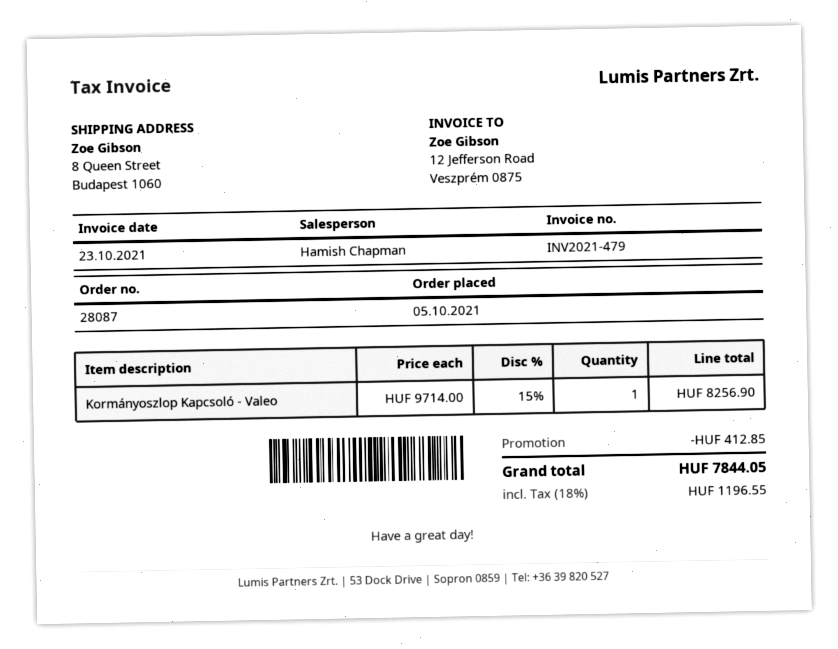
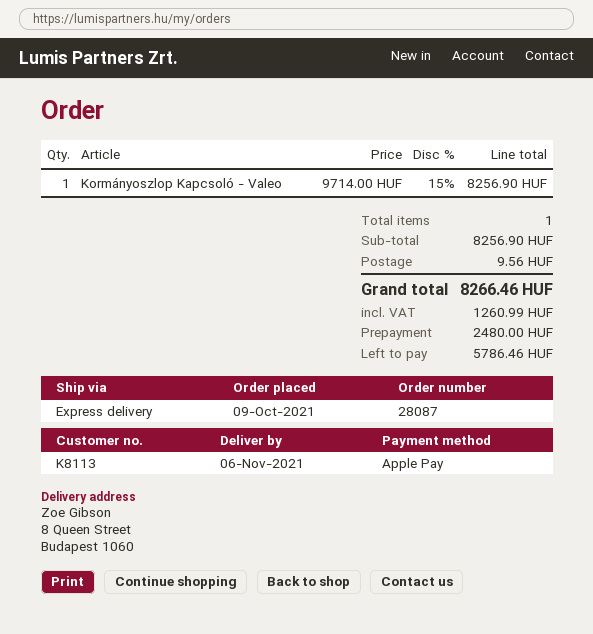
order date: 2021-10-05 -> 2021-10-09
discount: 412.85 -> none
shipping: none -> 9.56
tax: 1196.55 -> 1260.99
total: 7844.05 -> 8266.46

